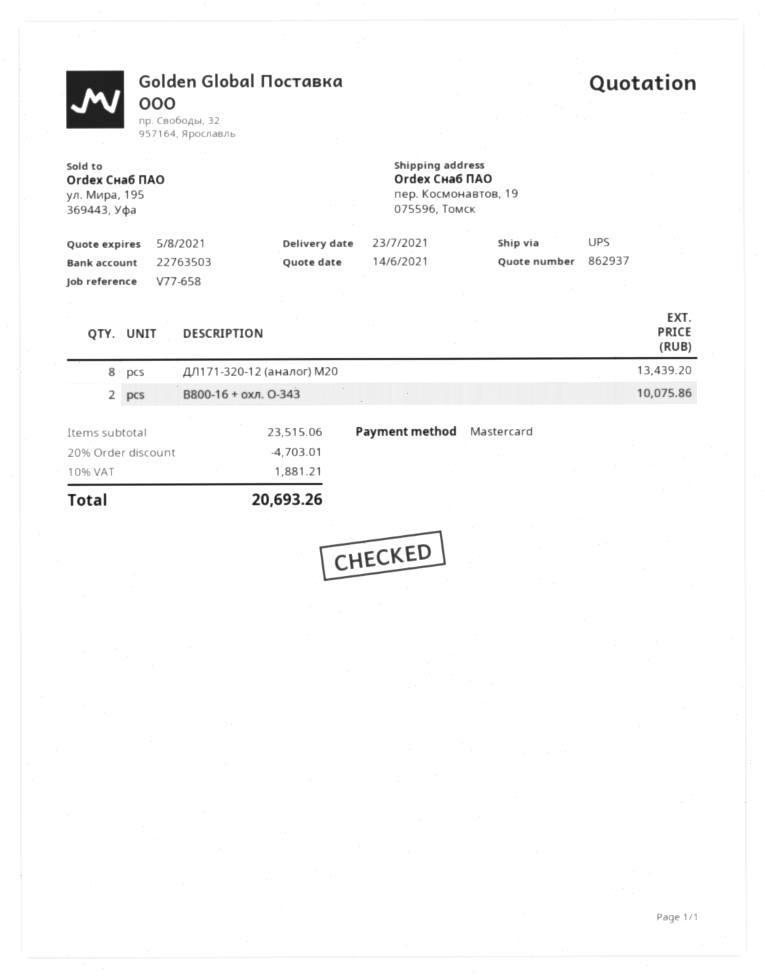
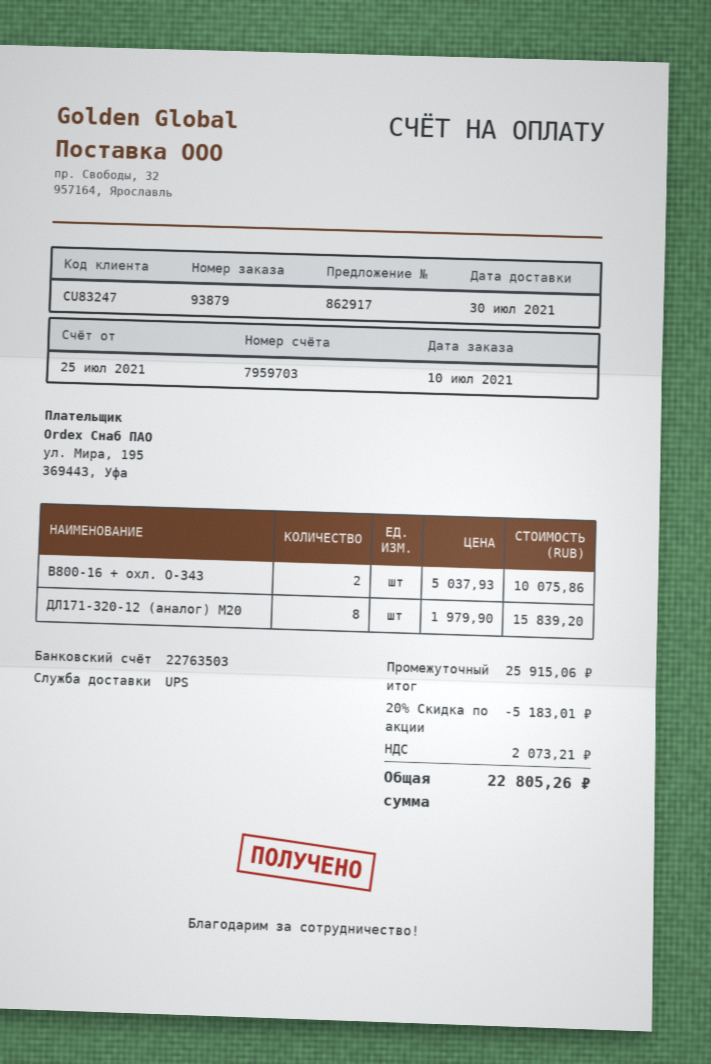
quote number: 862937 -> 862917
delivery date: 2021-07-23 -> 2021-07-30
ДЛ171-320-12 (аналог) M20: 8 for 13439.20 -> 8 for 15839.20
subtotal: 23515.06 -> 25915.06
discount: 20% = 4703.01 -> 20% = 5183.01
tax: 1881.21 -> 2073.21
total: 20693.26 -> 22805.26

